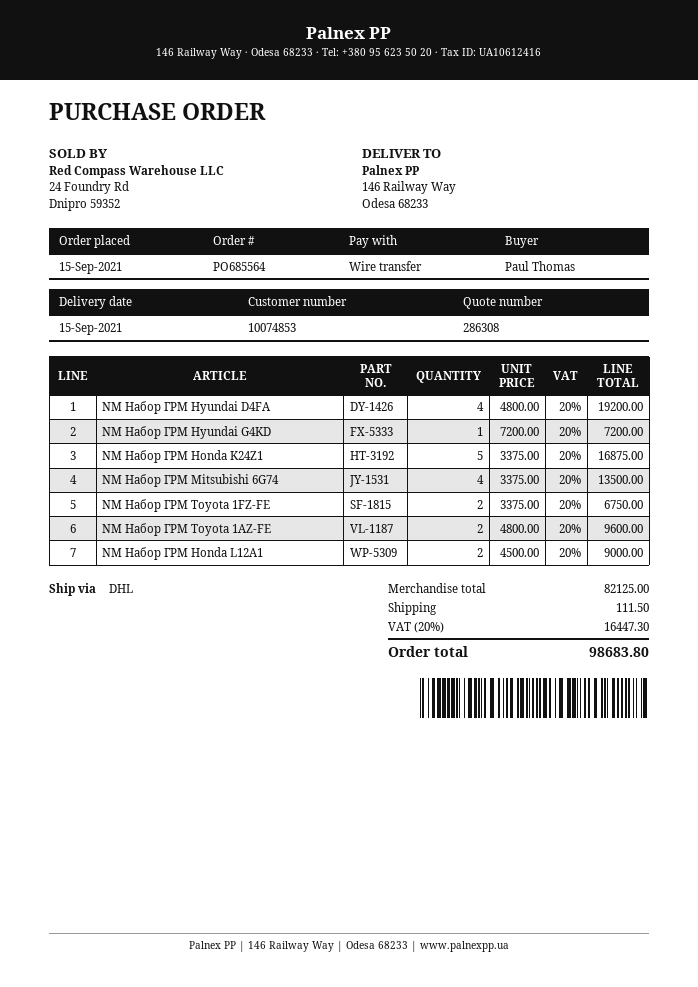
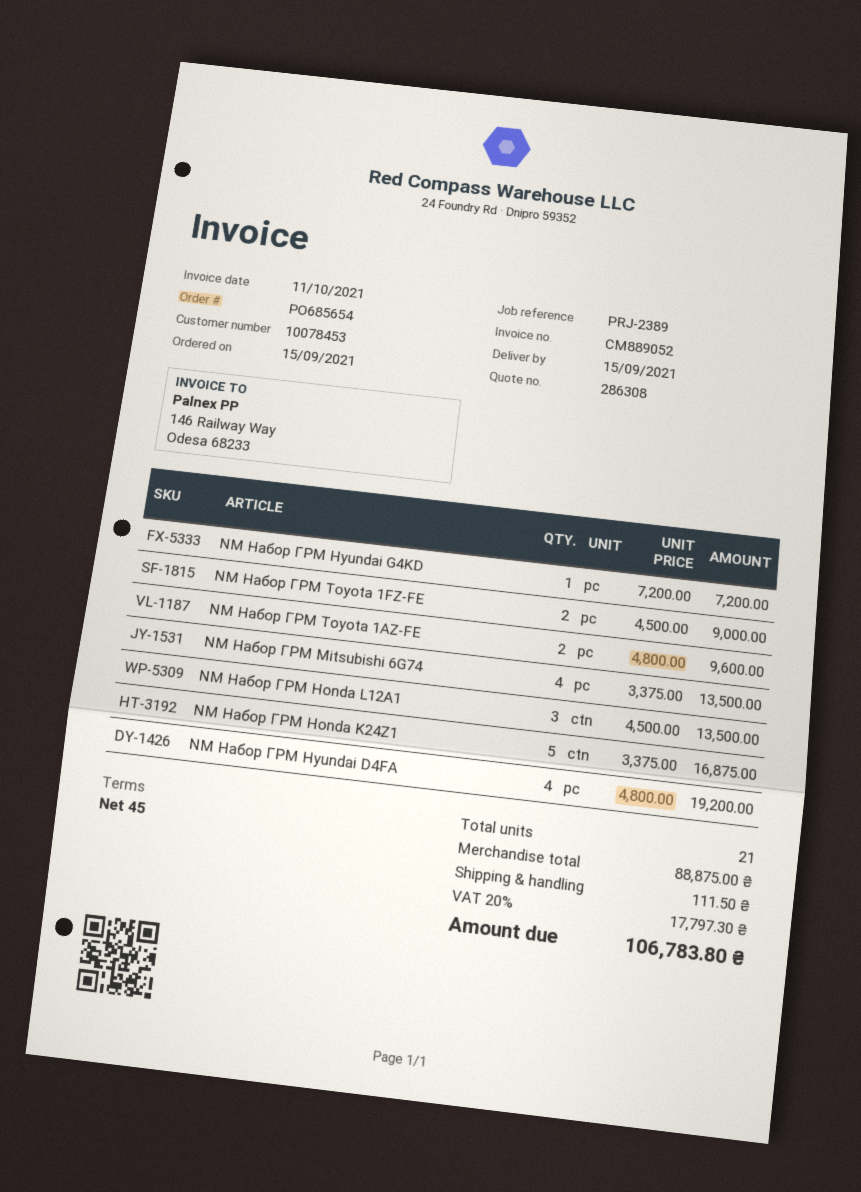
order number: PO685564 -> PO685654
customer number: 10074853 -> 10078453
NM Набор ГРМ Toyota 1FZ-FE: 2 x 3375.00 = 6750.00 -> 2 x 4500.00 = 9000.00
NM Набор ГРМ Honda L12A1: 2 x 4500.00 = 9000.00 -> 3 x 4500.00 = 13500.00
subtotal: 82125.00 -> 88875.00
tax: 20% = 16447.30 -> 20% = 17797.30
total: 98683.80 -> 106783.80

